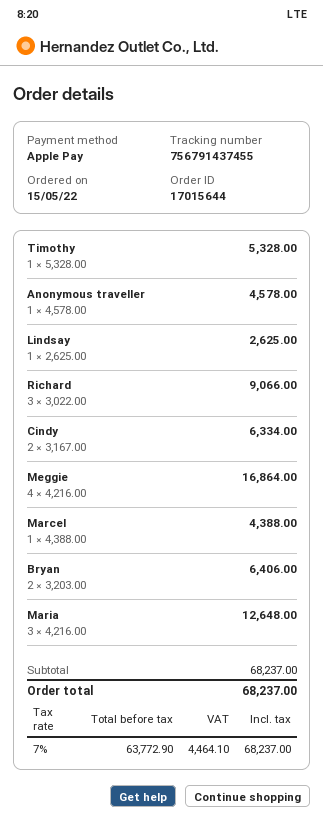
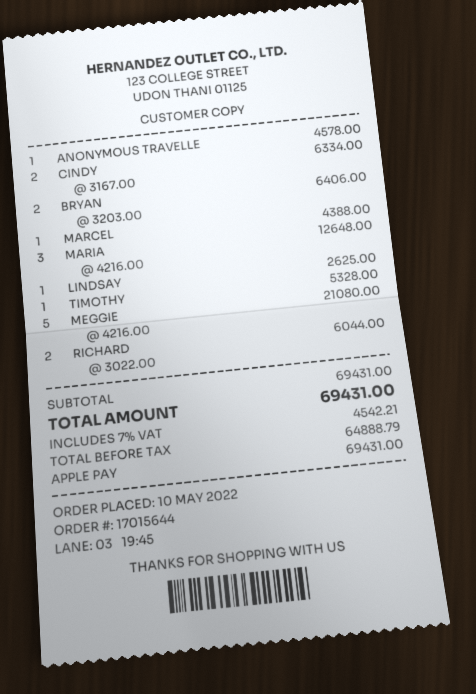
order date: 2022-05-15 -> 2022-05-10
Richard: 3 x 3022.00 = 9066.00 -> 2 x 3022.00 = 6044.00
Meggie: 4 x 4216.00 = 16864.00 -> 5 x 4216.00 = 21080.00
subtotal: 68237.00 -> 69431.00
net: 63772.90 -> 64888.79
tax: 7% = 4464.10 -> 7% = 4542.21
total: 68237.00 -> 69431.00

